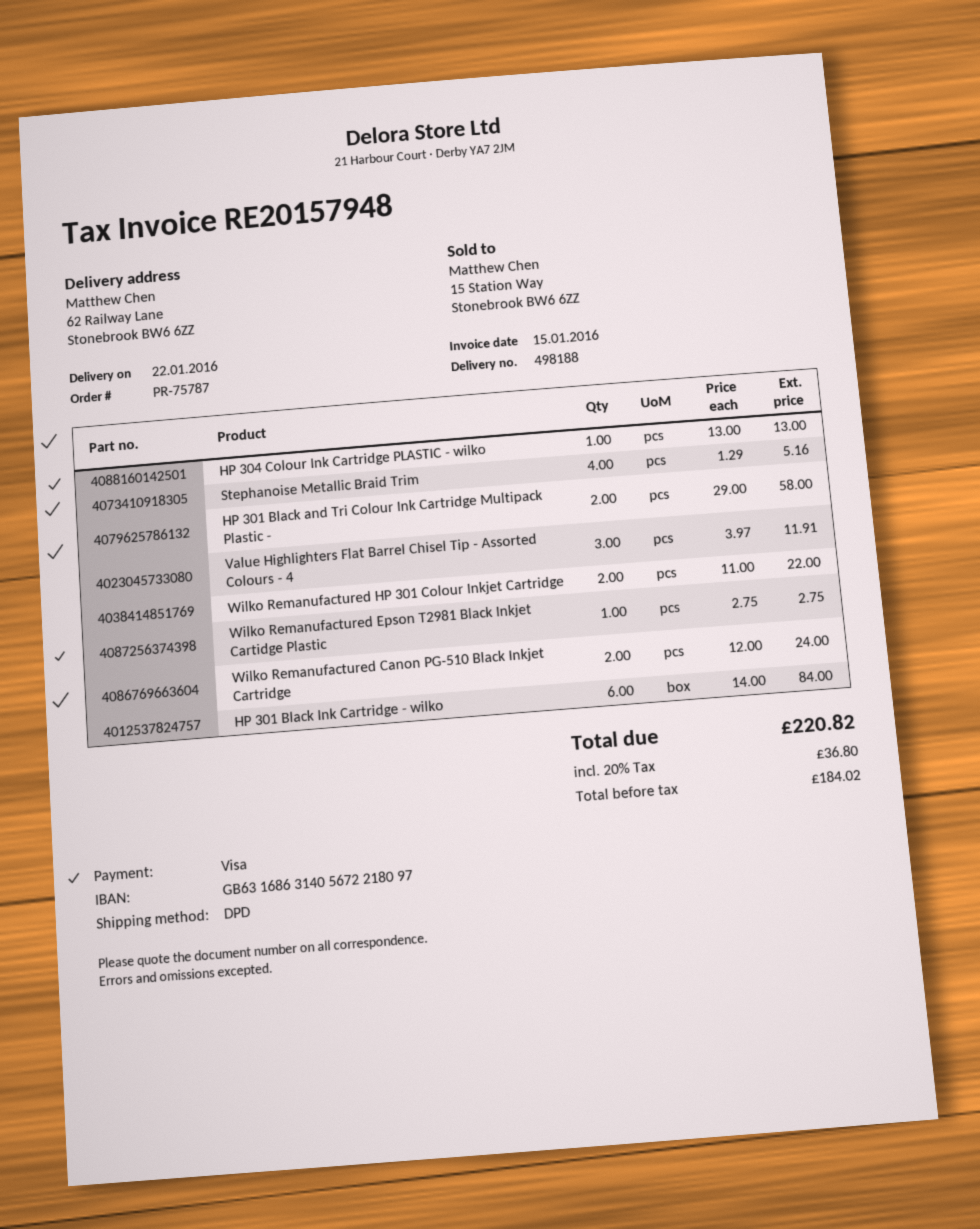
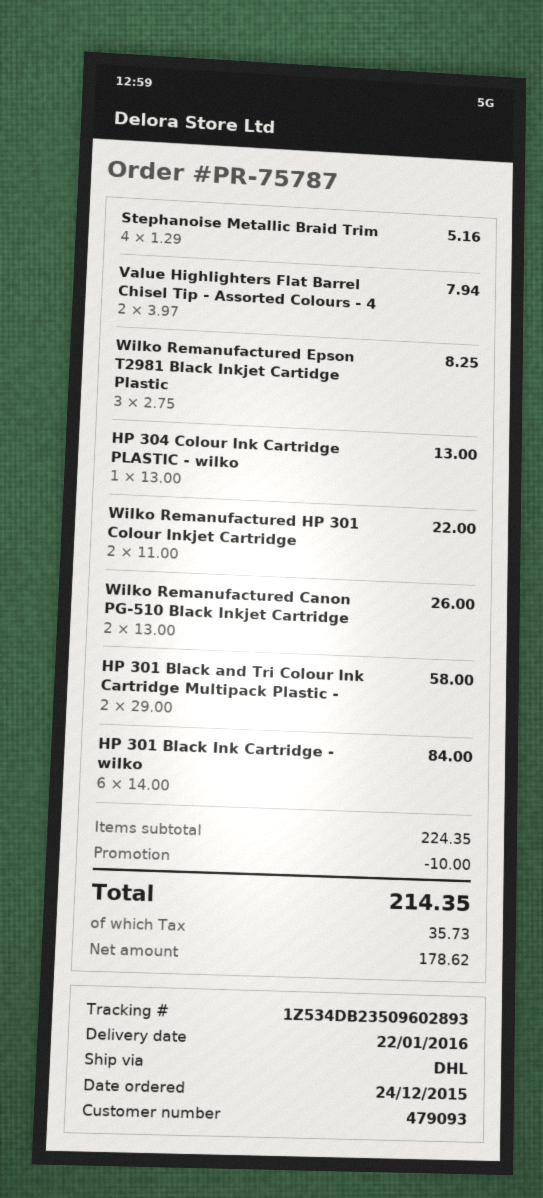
shipping method: DPD -> DHL
Value Highlighters Flat Barrel Chisel Tip - Assorted Colours - 4: 3 x 3.97 = 11.91 -> 2 x 3.97 = 7.94
Wilko Remanufactured Epson T2981 Black Inkjet Cartidge Plastic: 1 x 2.75 = 2.75 -> 3 x 2.75 = 8.25
Wilko Remanufactured Canon PG-510 Black Inkjet Cartridge: 2 x 12.00 = 24.00 -> 2 x 13.00 = 26.00
discount: none -> 10.00
net: 184.02 -> 178.62
tax: 36.80 -> 35.73
total: 220.82 -> 214.35

